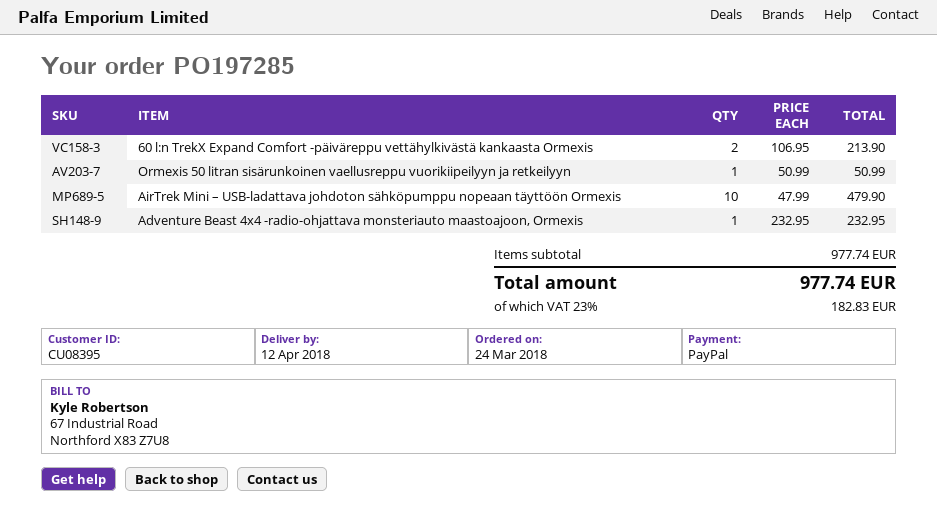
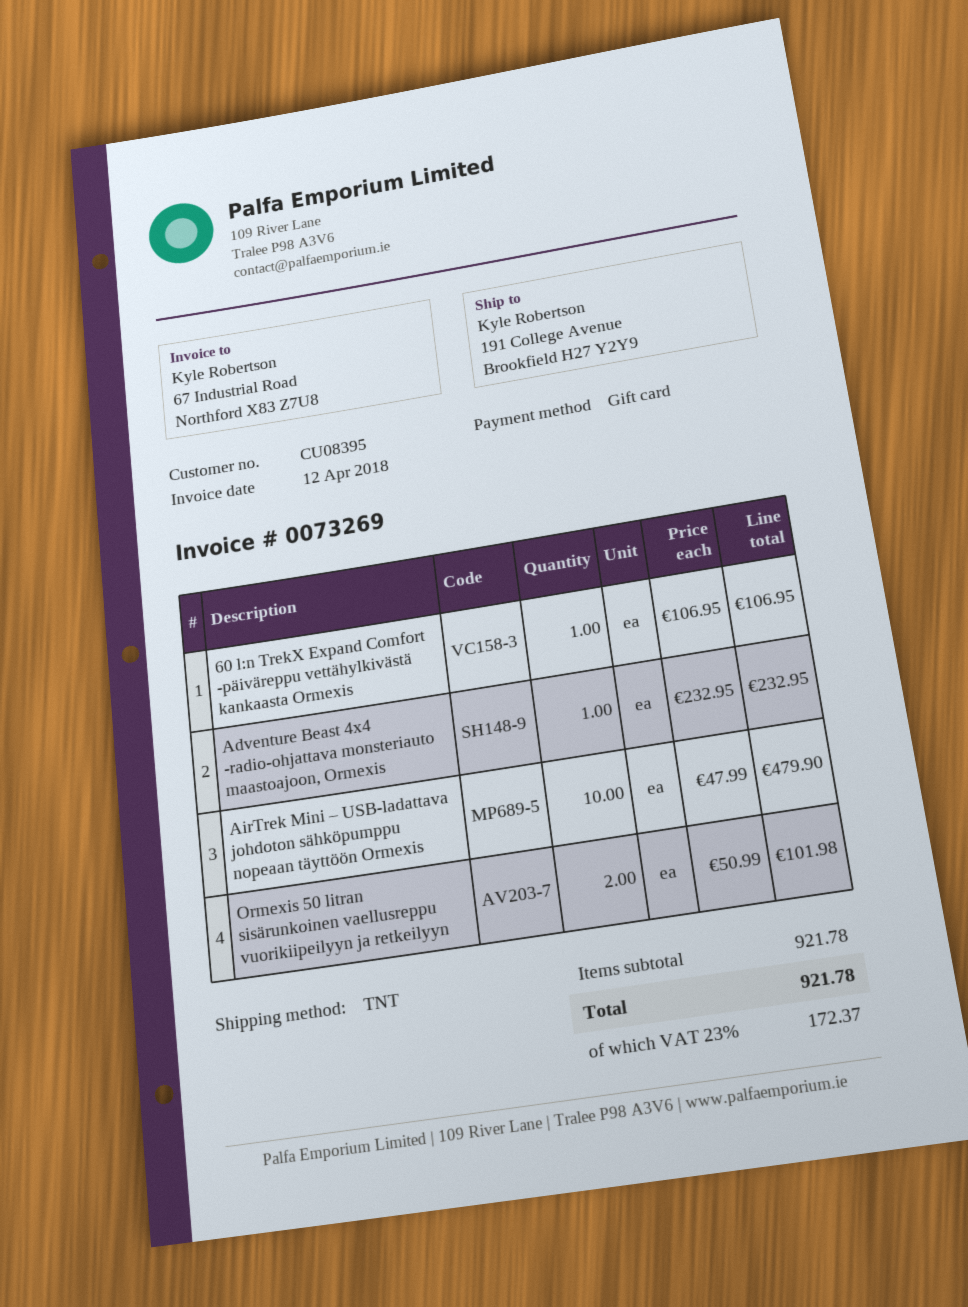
payment method: PayPal -> gift card
60 l:n TrekX Expand Comfort -päiväreppu vettähylkivästä kankaasta Ormexis: 2 x 106.95 = 213.90 -> 1 x 106.95 = 106.95
Ormexis 50 litran sisärunkoinen vaellusreppu vuorikiipeilyyn ja retkeilyyn: 1 x 50.99 = 50.99 -> 2 x 50.99 = 101.98
subtotal: 977.74 -> 921.78
tax: 23% = 182.83 -> 23% = 172.37
total: 977.74 -> 921.78

